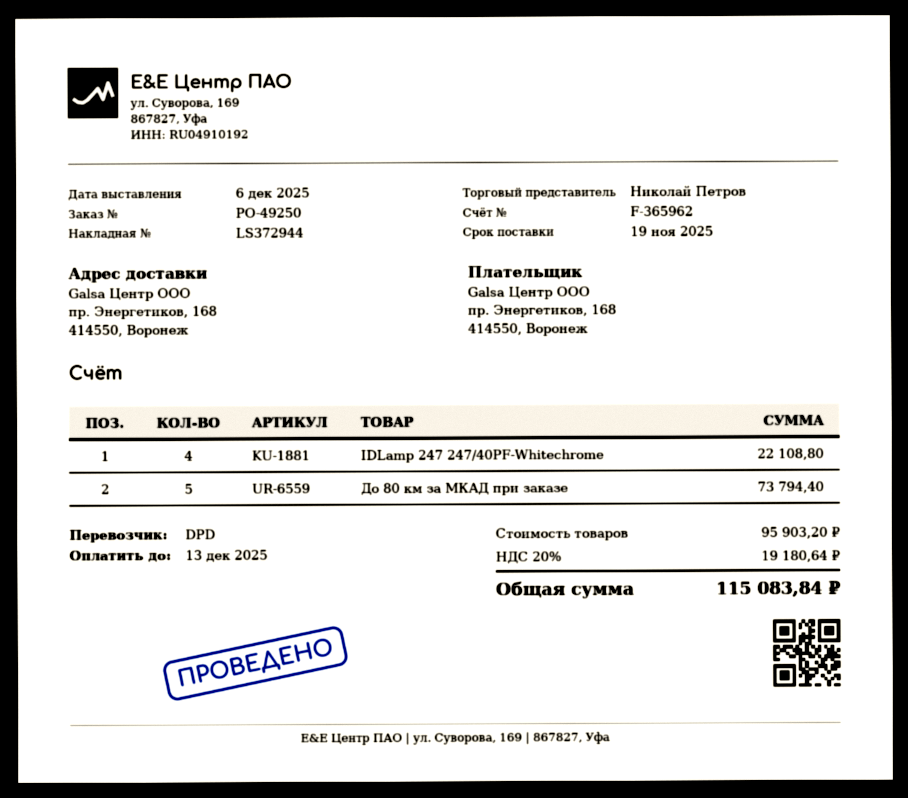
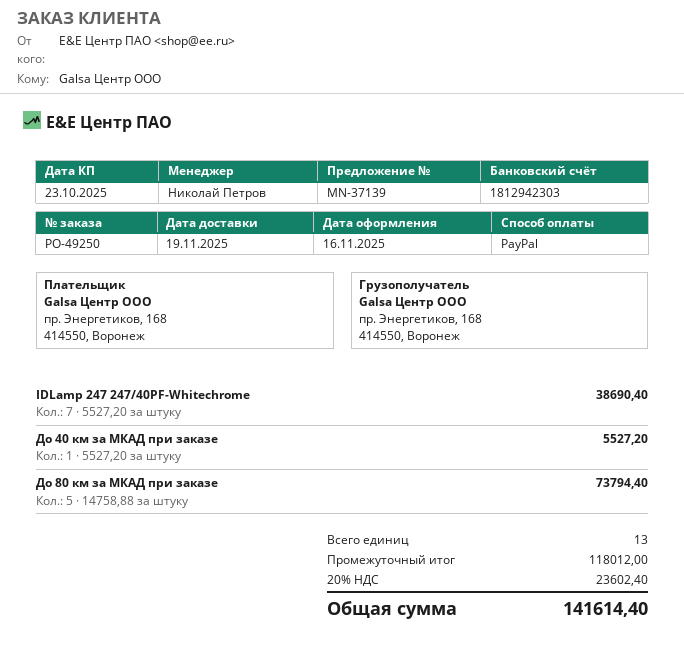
IDLamp 247 247/40PF-Whitechrome: 4 for 22108.80 -> 7 for 38690.40
До 40 км за МКАД при заказе: none -> 1 for 5527.20
subtotal: 95903.20 -> 118012.00
tax: 20% = 19180.64 -> 20% = 23602.40
total: 115083.84 -> 141614.40

